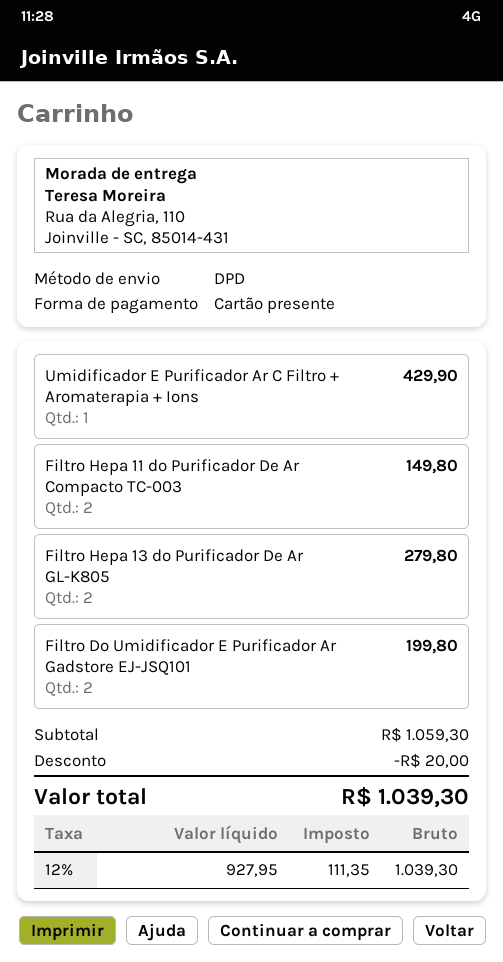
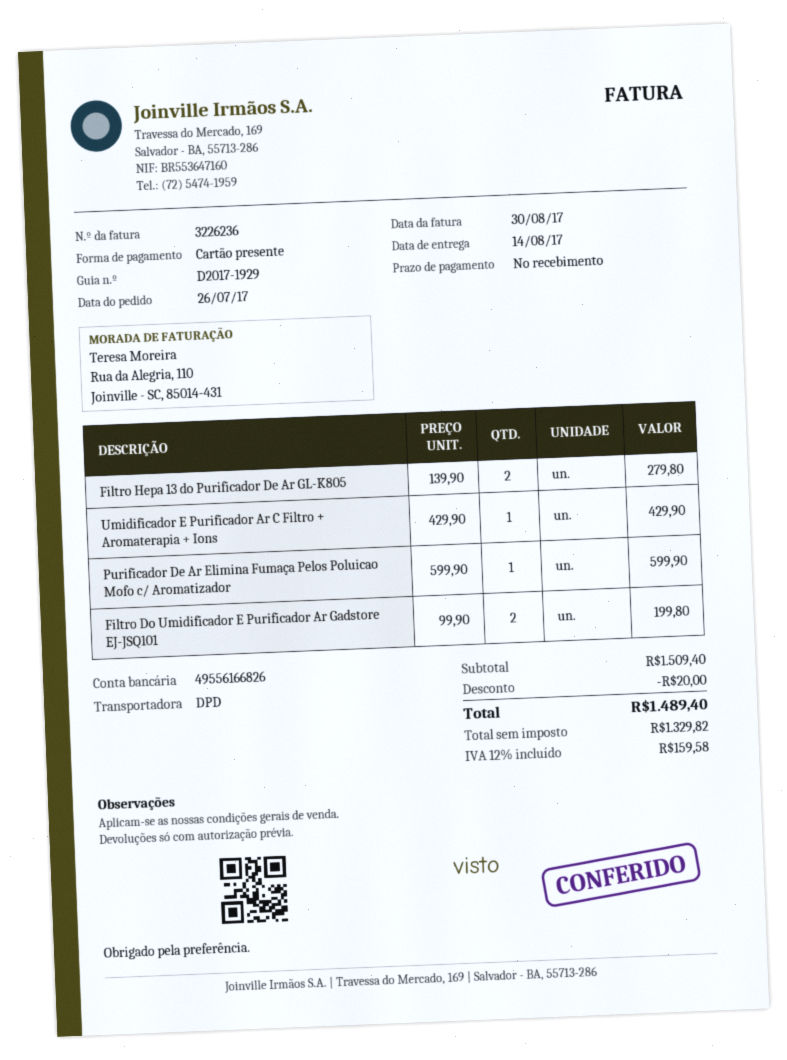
Filtro Hepa 11 do Purificador De Ar Compacto TC-003: 2 for 149.80 -> none
Purificador De Ar Elimina Fumaça Pelos Poluicao Mofo c/ Aromatizador: none -> 1 for 599.90
subtotal: 1059.30 -> 1509.40
net: 927.95 -> 1329.82
tax: 12% = 111.35 -> 12% = 159.58
total: 1039.30 -> 1489.40

